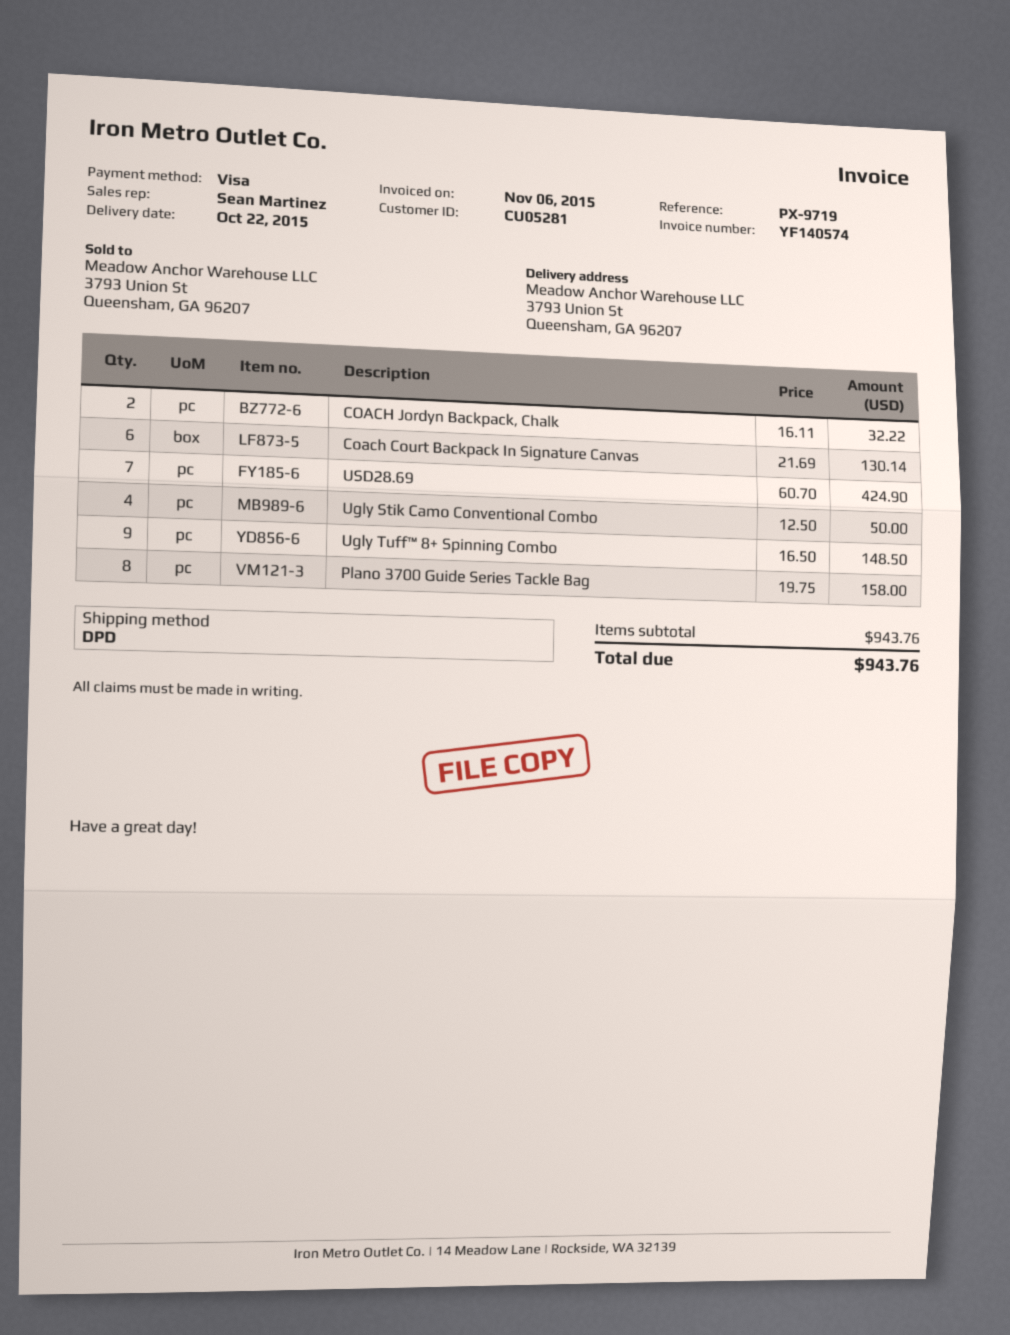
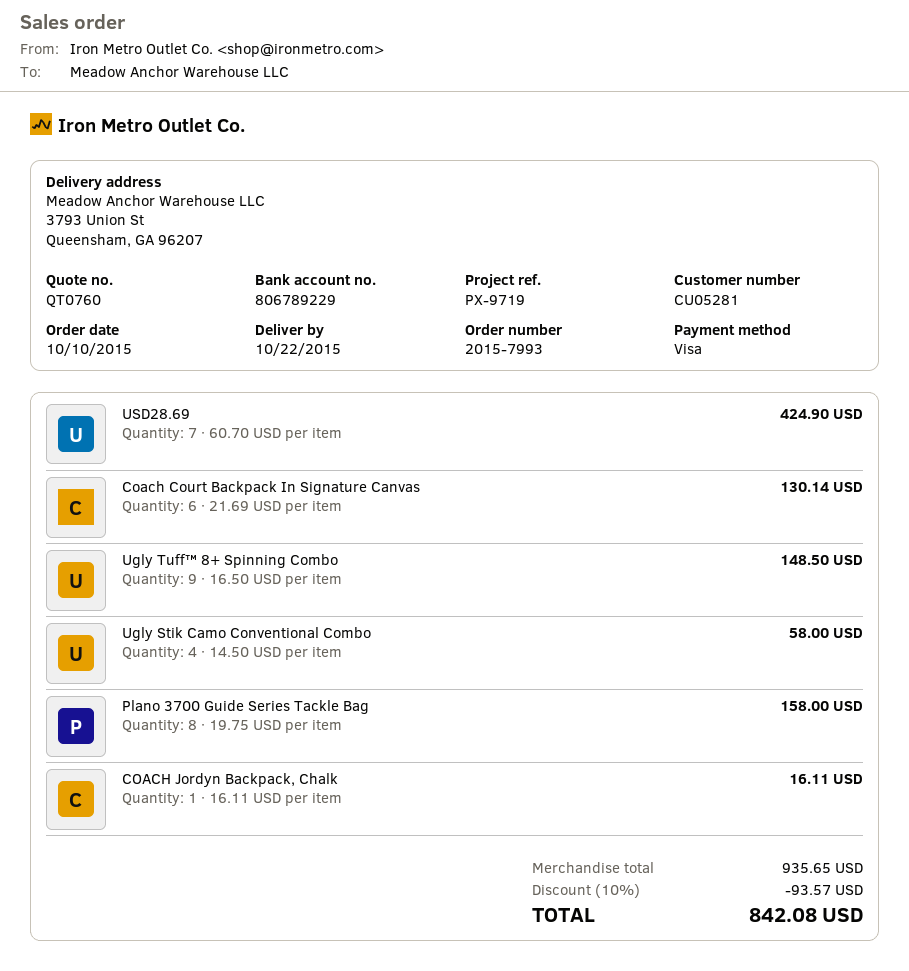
COACH Jordyn Backpack, Chalk: 2 x 16.11 = 32.22 -> 1 x 16.11 = 16.11
Ugly Stik Camo Conventional Combo: 4 x 12.50 = 50.00 -> 4 x 14.50 = 58.00
subtotal: 943.76 -> 935.65
discount: none -> 10% = 93.57
total: 943.76 -> 842.08

